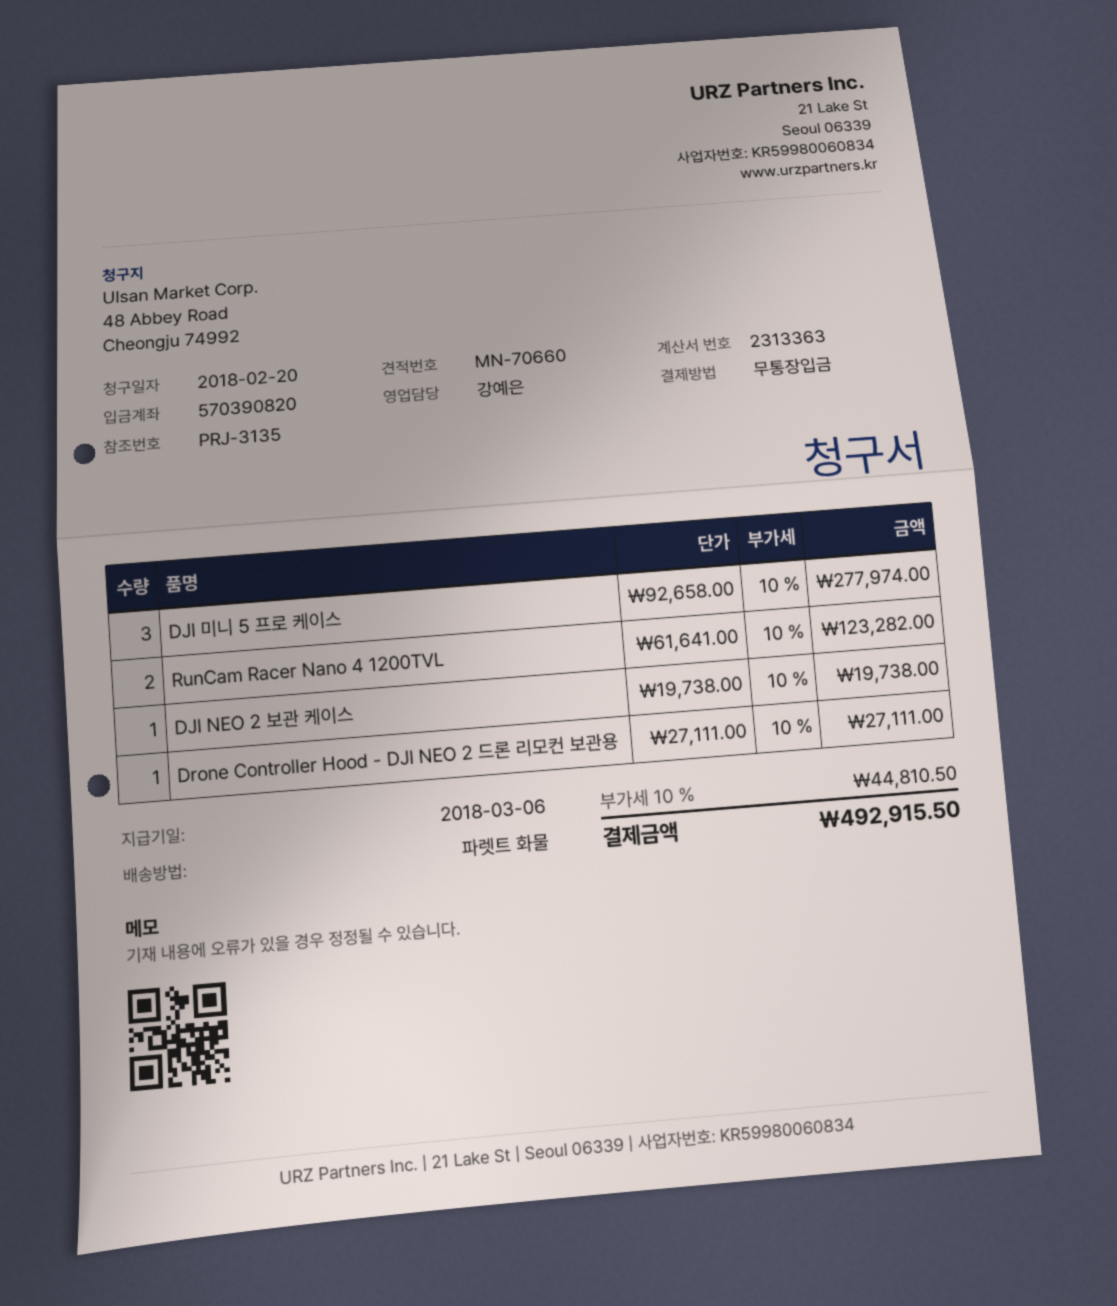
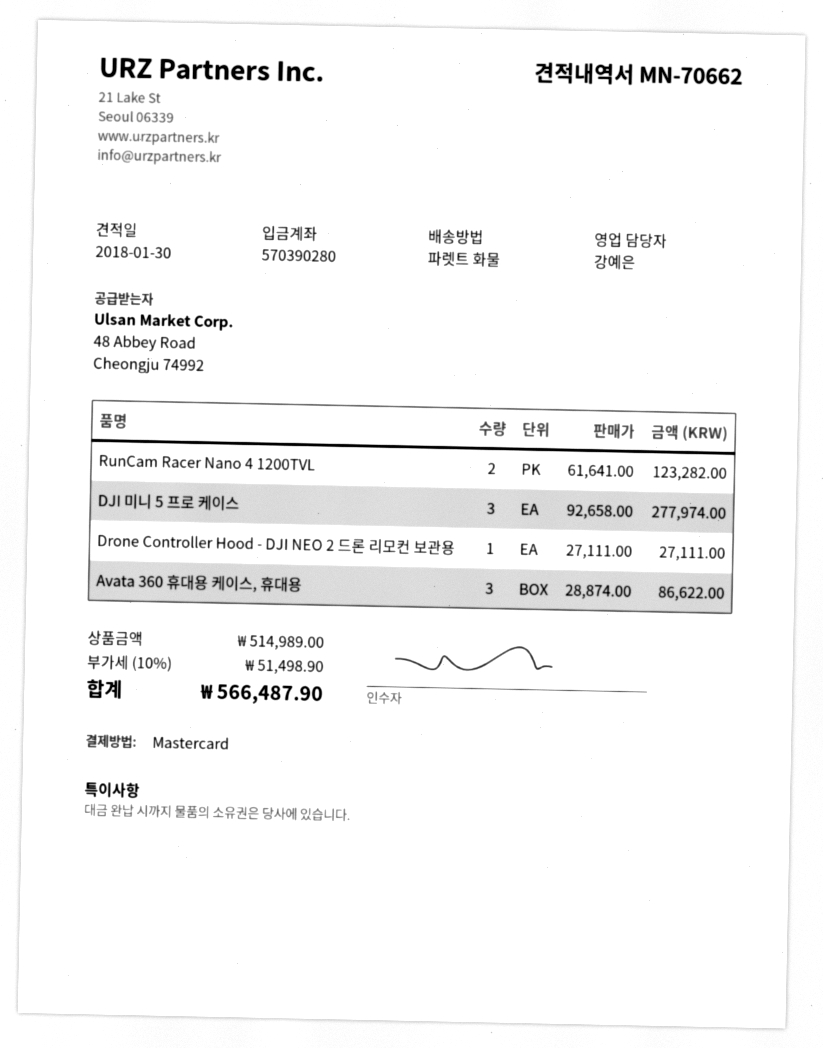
quote number: MN-70660 -> MN-70662
payment method: bank transfer -> Mastercard
bank account: 570390820 -> 570390280
DJI NEO 2 보관 케이스: 1 x 19738.00 = 19738.00 -> none
Avata 360 휴대용 케이스, 휴대용: none -> 3 x 28874.00 = 86622.00
tax: 10% = 44810.50 -> 10% = 51498.90
total: 492915.50 -> 566487.90

